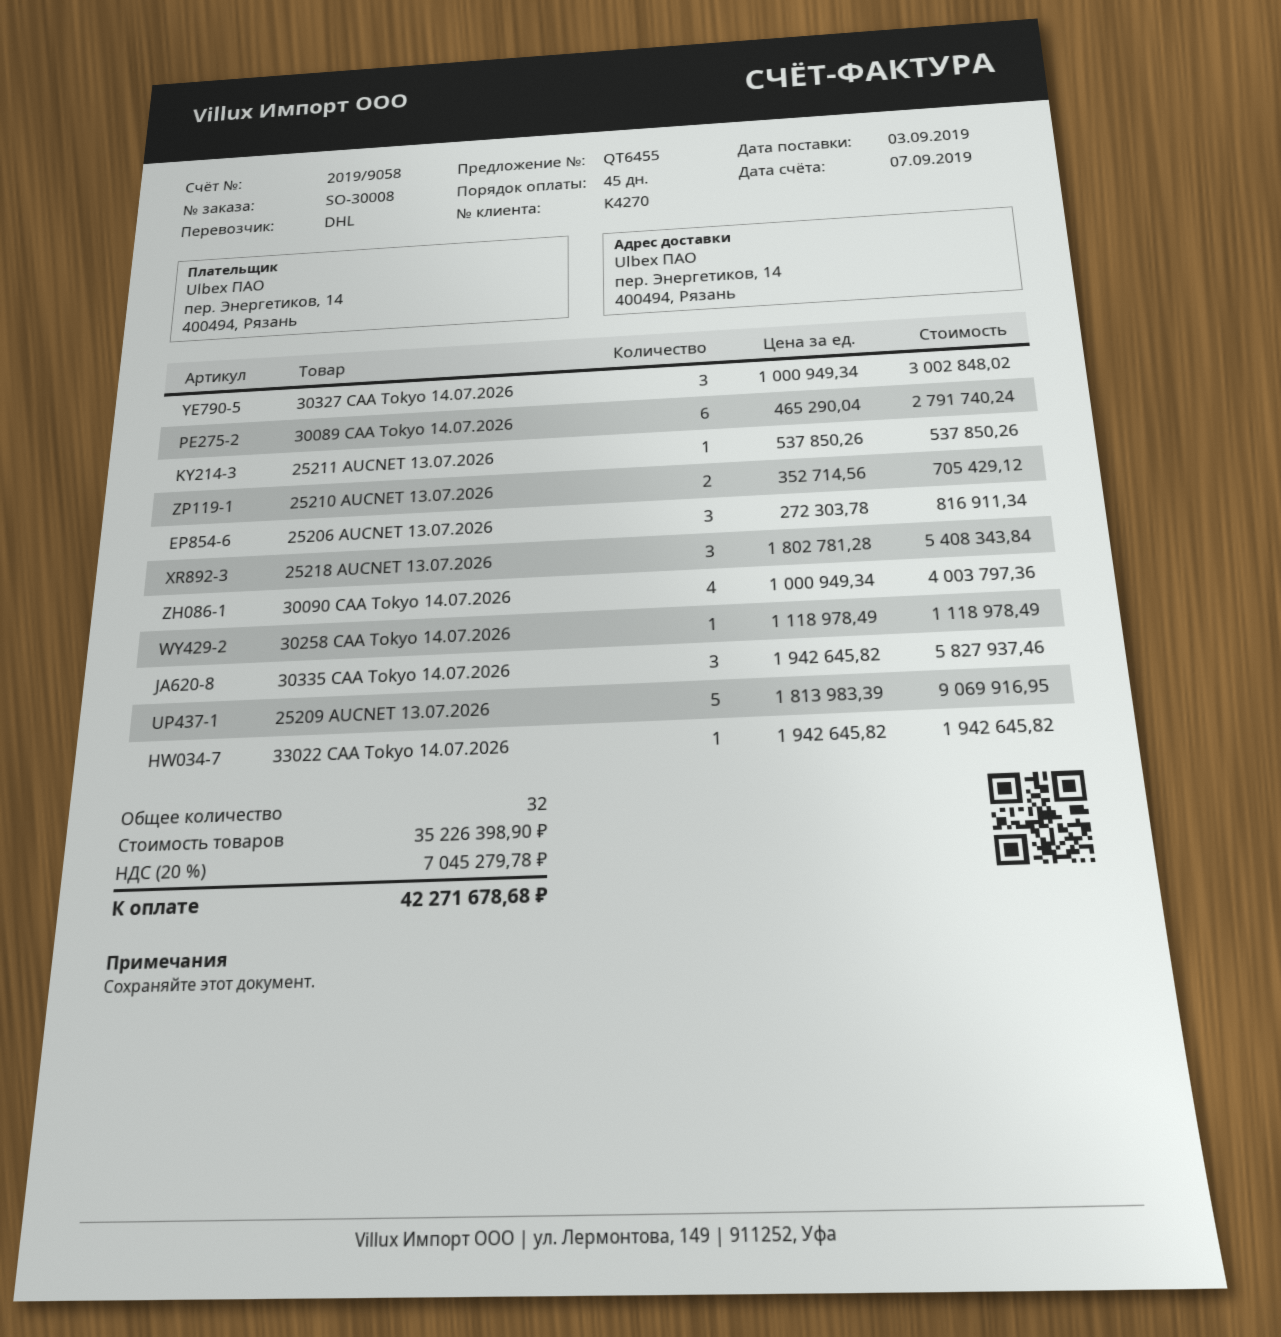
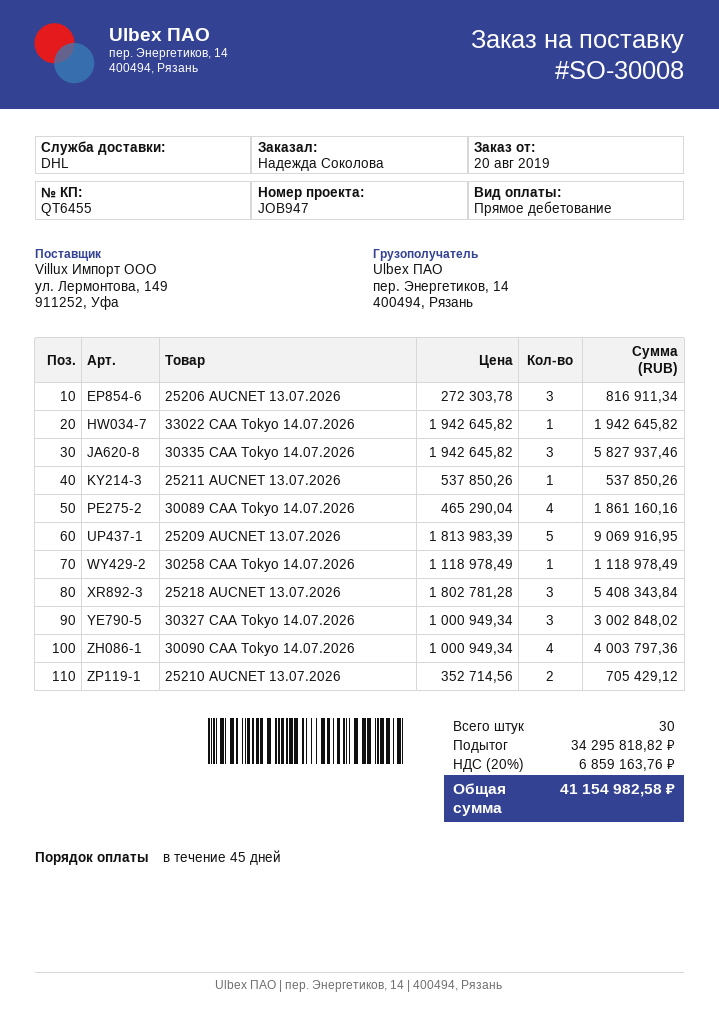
30089 CAA Tokyo 14.07.2026: 6 x 465290.04 = 2791740.24 -> 4 x 465290.04 = 1861160.16
total quantity: 32 -> 30
subtotal: 35226398.90 -> 34295818.82
tax: 20% = 7045279.78 -> 20% = 6859163.76
total: 42271678.68 -> 41154982.58

